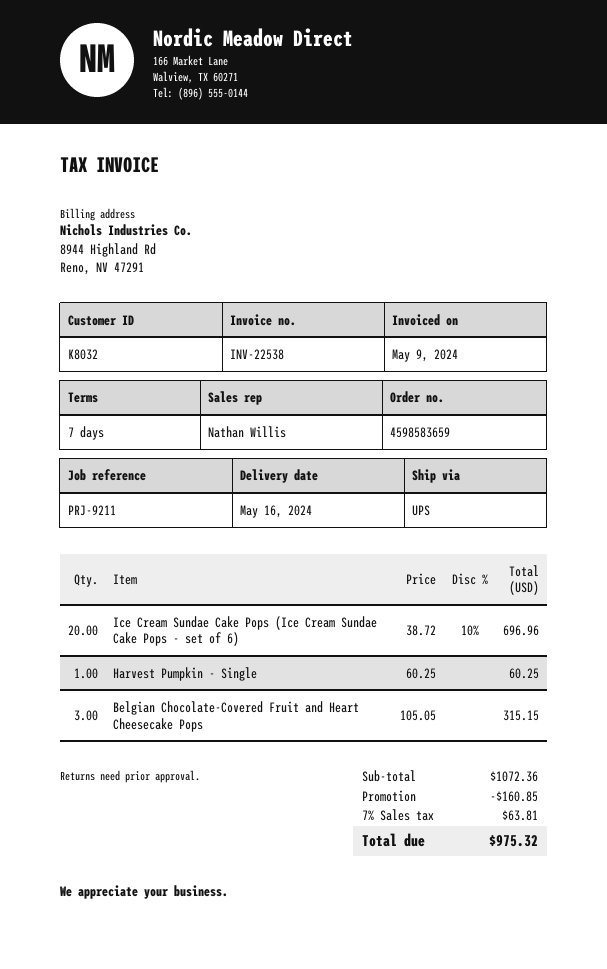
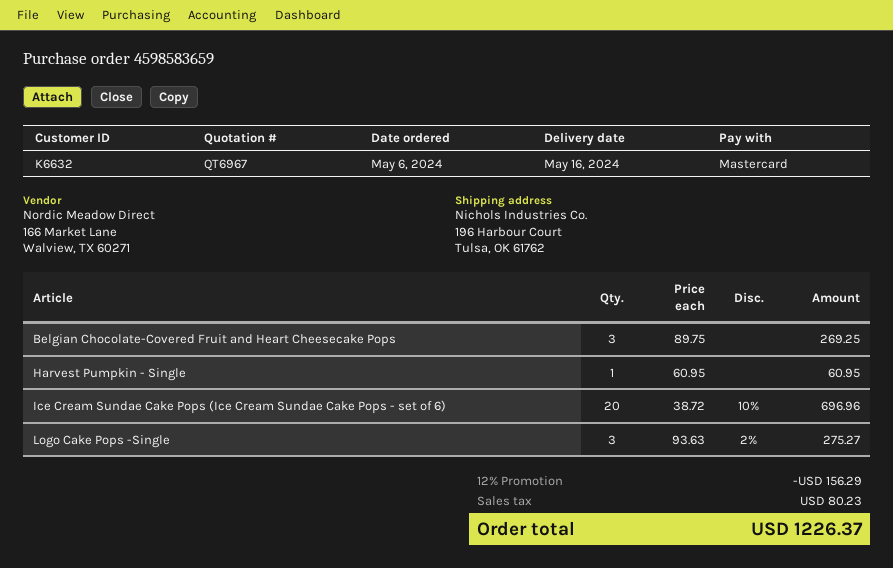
customer number: K8032 -> K6632
Harvest Pumpkin - Single: 1 x 60.25 = 60.25 -> 1 x 60.95 = 60.95
Belgian Chocolate-Covered Fruit and Heart Cheesecake Pops: 3 x 105.05 = 315.15 -> 3 x 89.75 = 269.25
Logo Cake Pops -Single: none -> 3 x 93.63 - 2% = 275.27
discount: 160.85 -> 156.29
tax: 63.81 -> 80.23
total: 975.32 -> 1226.37

